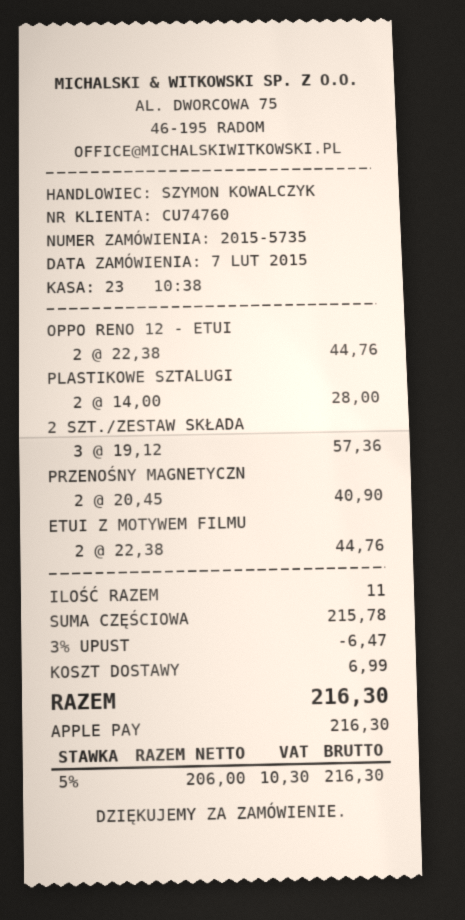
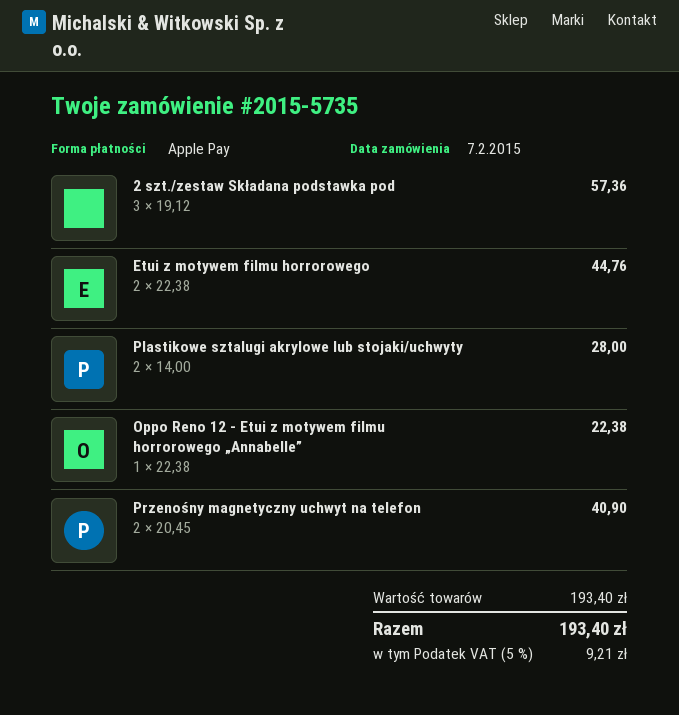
OPPO RENO 12 - ETUI: 2 x 22.38 = 44.76 -> 1 x 22.38 = 22.38
subtotal: 215.78 -> 193.40
discount: 3% = 6.47 -> none
shipping: 6.99 -> none
tax: 5% = 10.30 -> 5% = 9.21
total: 216.30 -> 193.40

